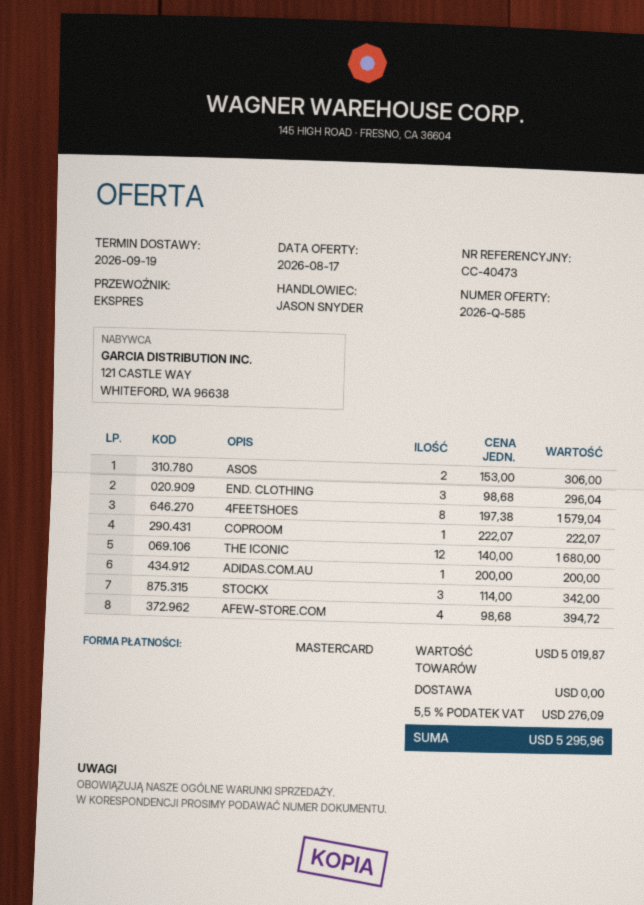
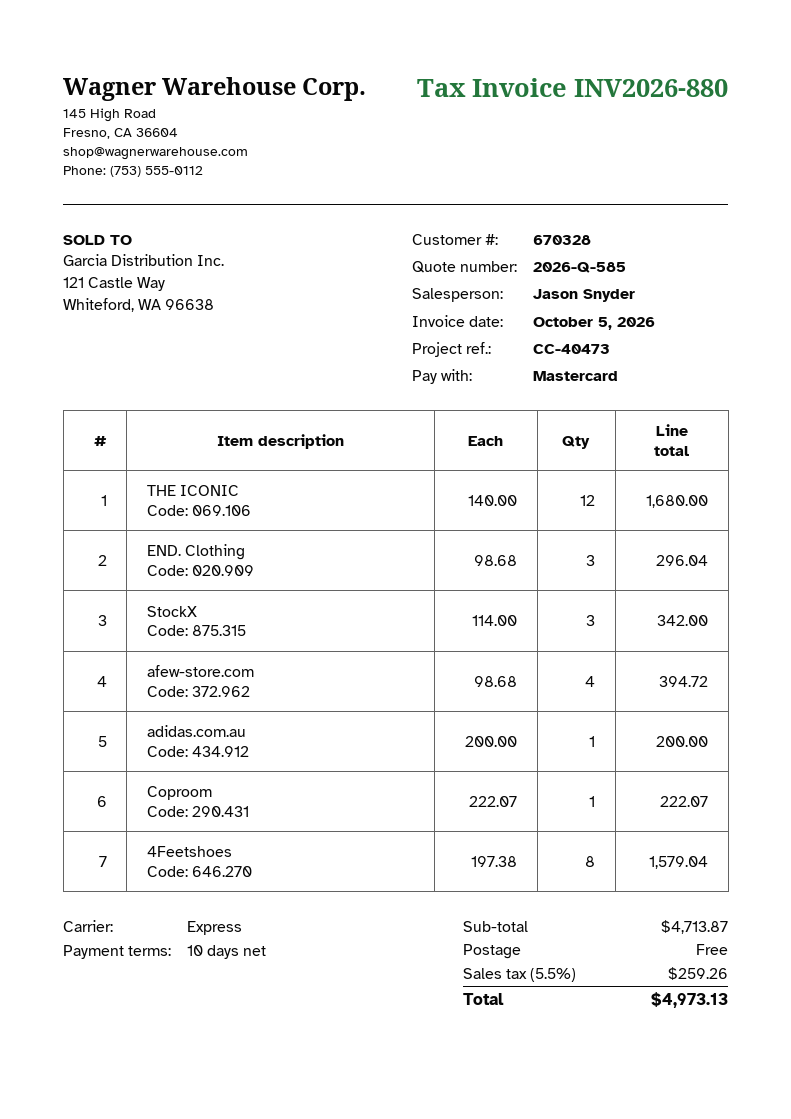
ASOS: 2 x 153.00 = 306.00 -> none
subtotal: 5019.87 -> 4713.87
tax: 5.5% = 276.09 -> 5.5% = 259.26
total: 5295.96 -> 4973.13

